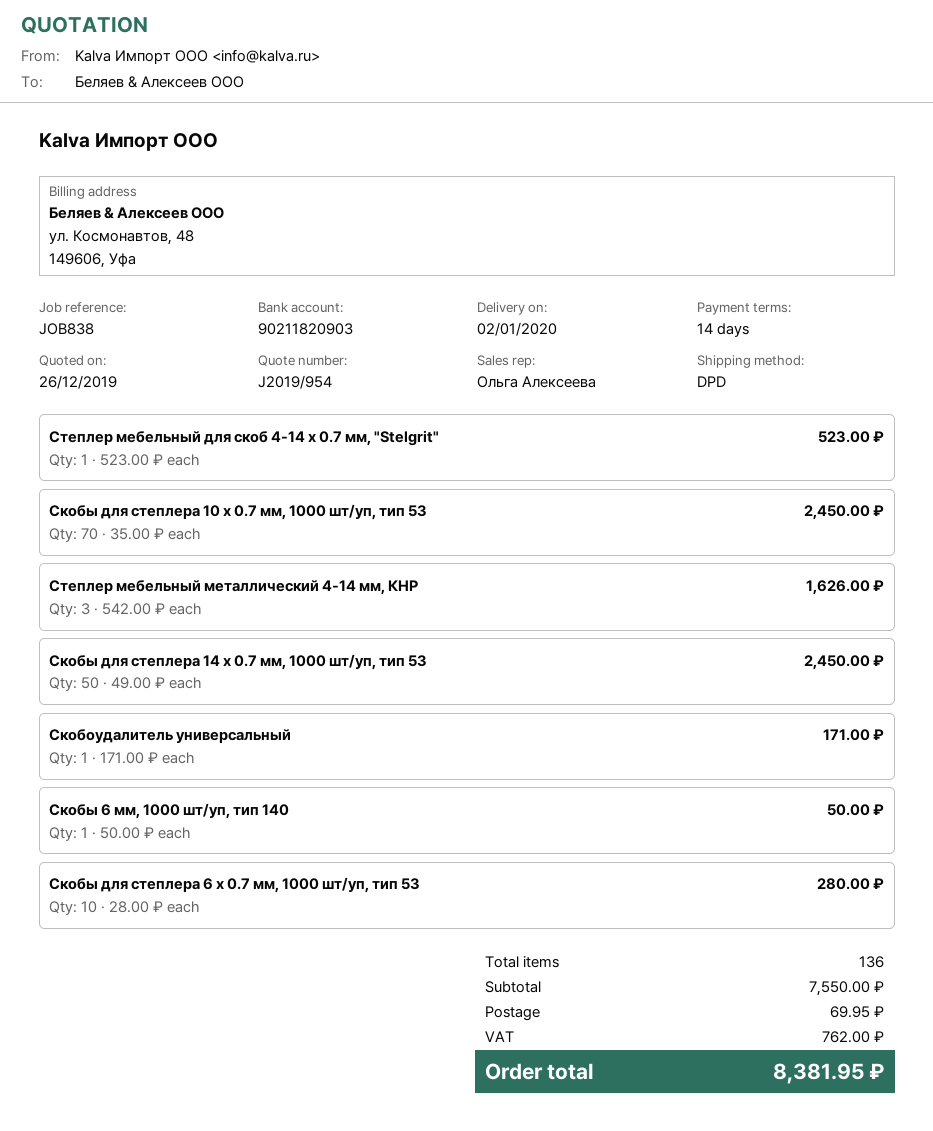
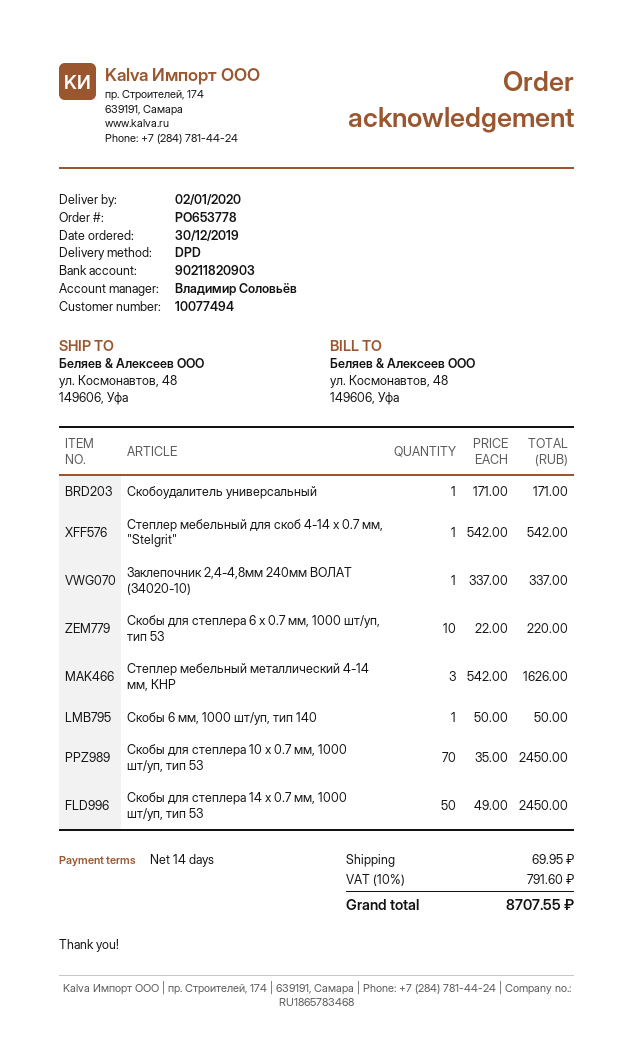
sales rep: Ольга Алексеева -> Владимир Соловьёв
Степлер мебельный для скоб 4-14 х 0.7 мм, "Stelgrit": 1 x 523.00 = 523.00 -> 1 x 542.00 = 542.00
Скобы для степлера 6 х 0.7 мм, 1000 шт/уп, тип 53: 10 x 28.00 = 280.00 -> 10 x 22.00 = 220.00
Заклепочник 2,4-4,8мм 240мм ВОЛАТ (34020-10): none -> 1 x 337.00 = 337.00
tax: 762.00 -> 791.60
total: 8381.95 -> 8707.55

